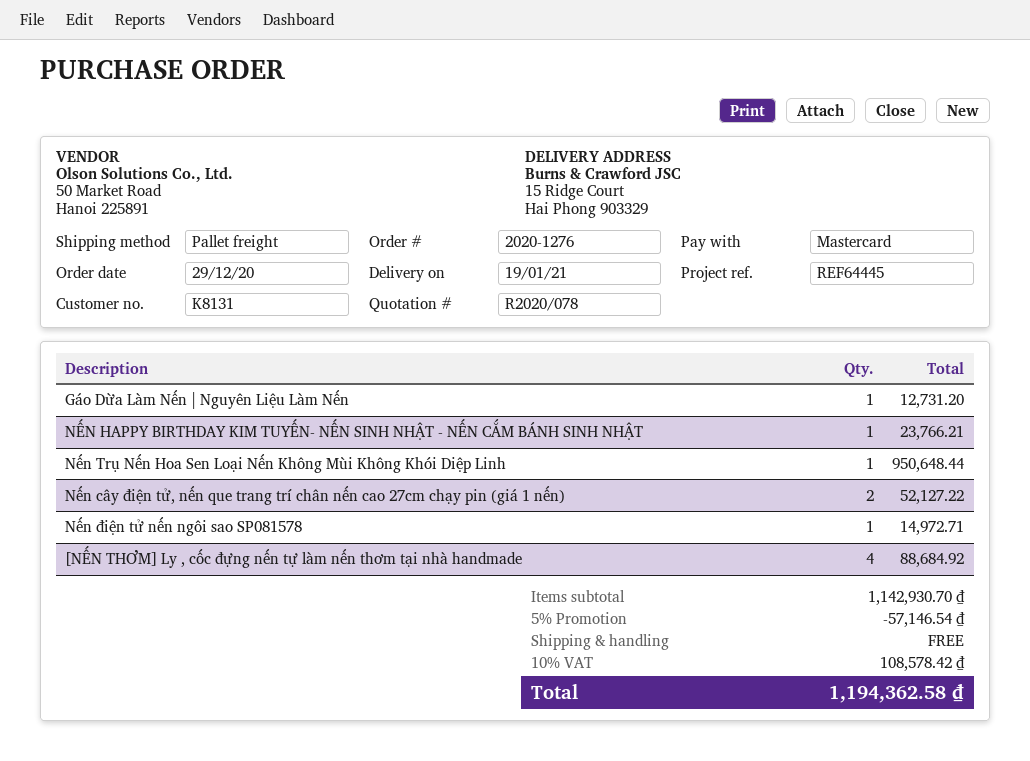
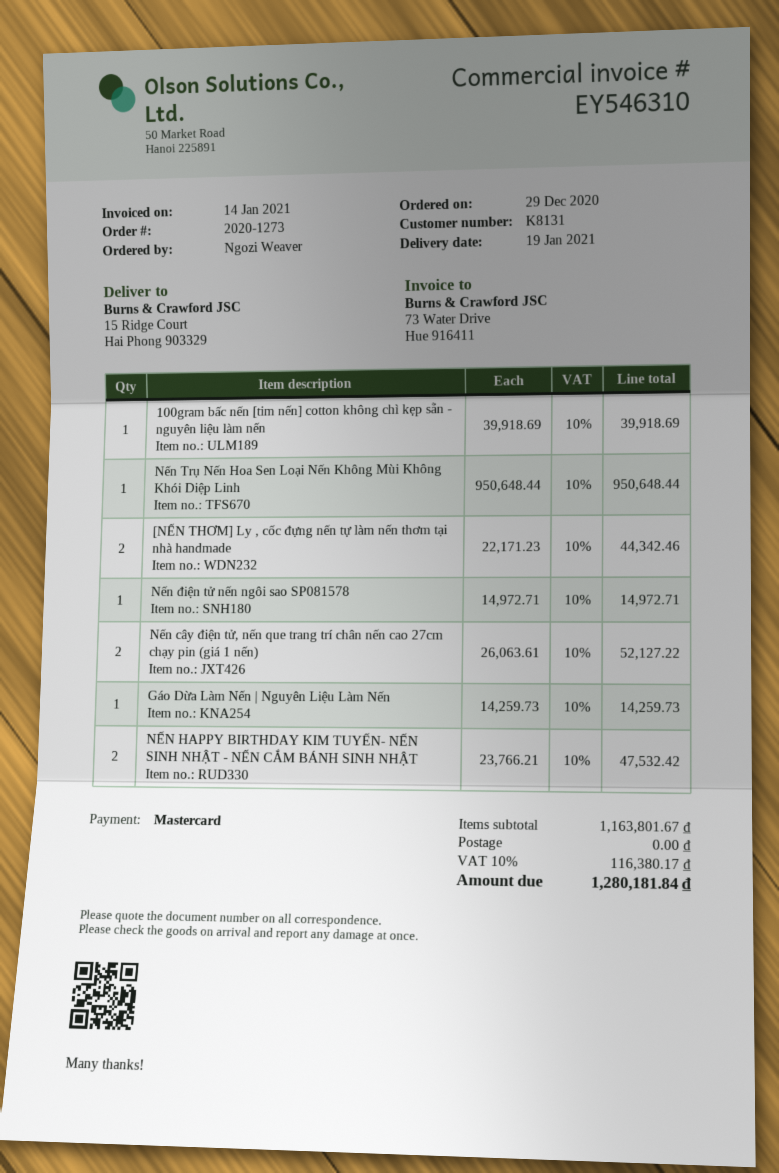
order number: 2020-1276 -> 2020-1273
Gáo Dừa Làm Nến | Nguyên Liệu Làm Nến: 1 for 12731.20 -> 1 for 14259.73
NẾN HAPPY BIRTHDAY KIM TUYẾN- NẾN SINH NHẬT - NẾN CẮM BÁNH SINH NHẬT: 1 for 23766.21 -> 2 for 47532.42
[NẾN THƠM] Ly , cốc đựng nến tự làm nến thơm tại nhà handmade: 4 for 88684.92 -> 2 for 44342.46
100gram bấc nến [tim nến] cotton không chì kẹp sẵn - nguyên liệu làm nến: none -> 1 for 39918.69
subtotal: 1142930.70 -> 1163801.67
discount: 5% = 57146.54 -> none
tax: 10% = 108578.42 -> 10% = 116380.17
total: 1194362.58 -> 1280181.84

